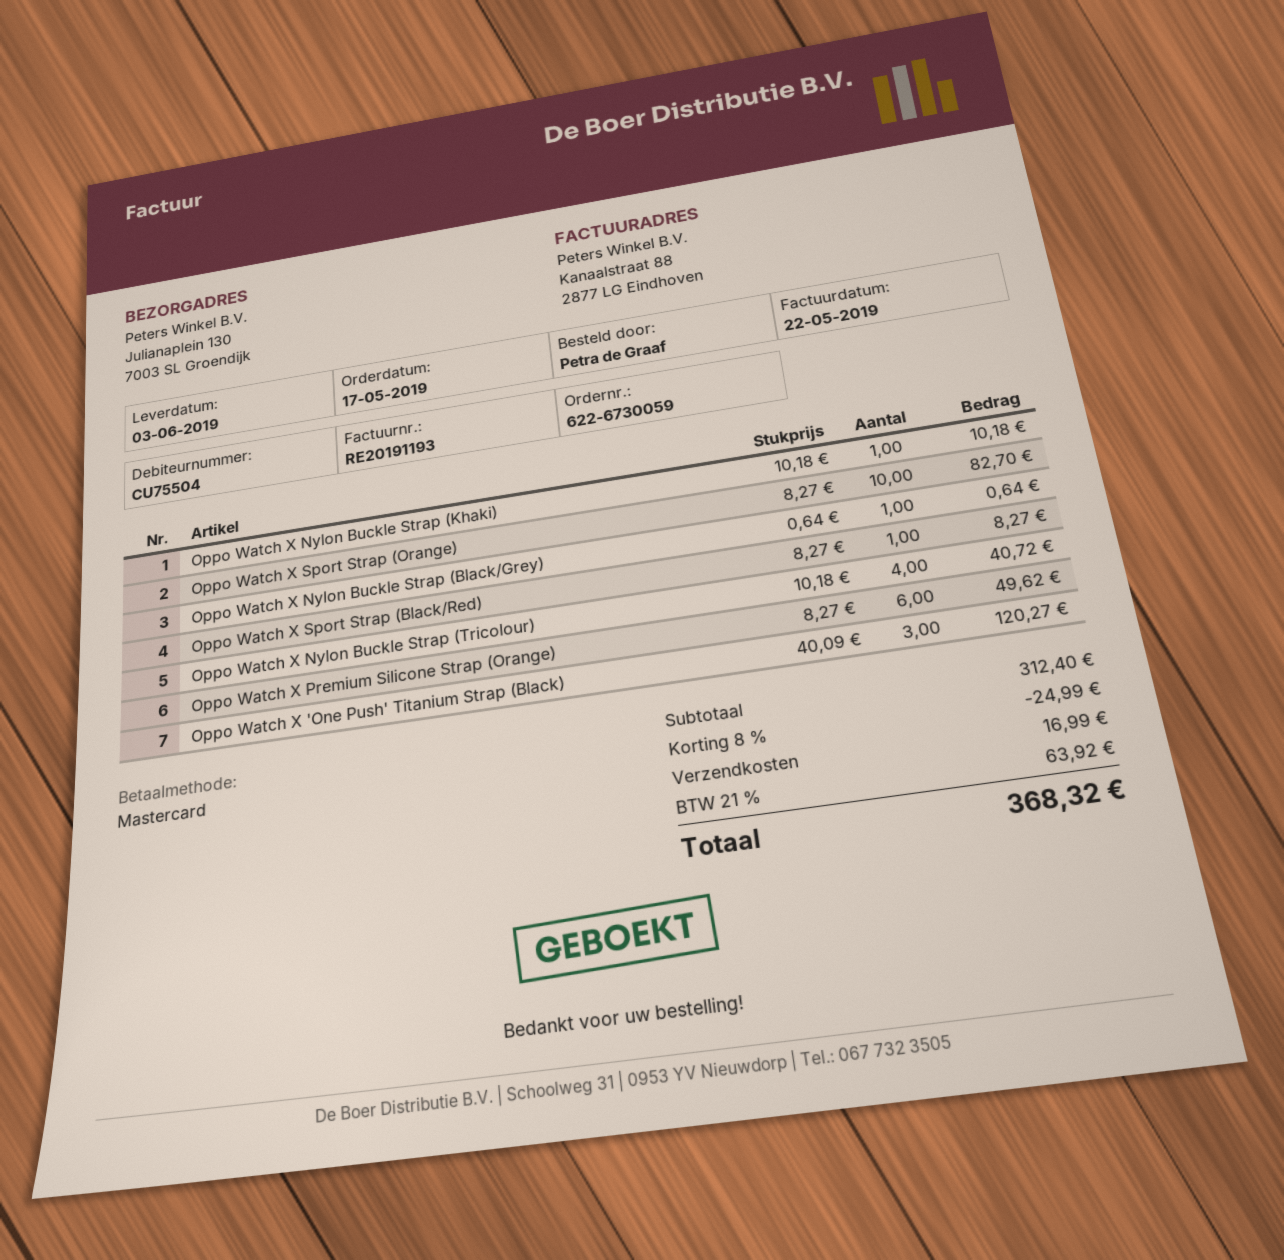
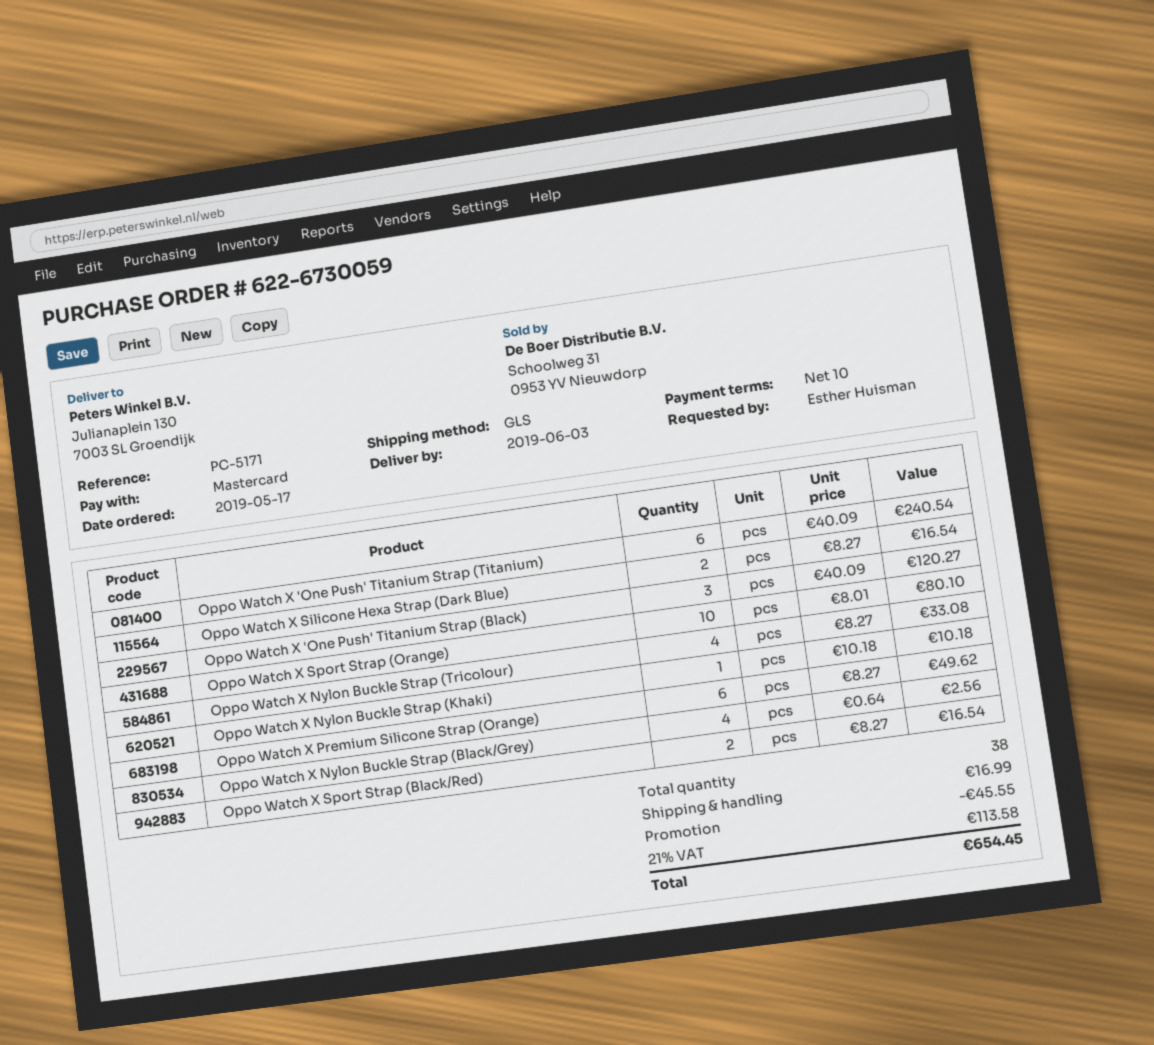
ordered by: Petra de Graaf -> Esther Huisman
Oppo Watch X Sport Strap (Orange): 10 x 8.27 = 82.70 -> 10 x 8.01 = 80.10
Oppo Watch X Nylon Buckle Strap (Black/Grey): 1 x 0.64 = 0.64 -> 4 x 0.64 = 2.56
Oppo Watch X Sport Strap (Black/Red): 1 x 8.27 = 8.27 -> 2 x 8.27 = 16.54
Oppo Watch X Nylon Buckle Strap (Tricolour): 4 x 10.18 = 40.72 -> 4 x 8.27 = 33.08
Oppo Watch X 'One Push' Titanium Strap (Titanium): none -> 6 x 40.09 = 240.54
Oppo Watch X Silicone Hexa Strap (Dark Blue): none -> 2 x 8.27 = 16.54
discount: 24.99 -> 45.55
tax: 21% = 63.92 -> 21% = 113.58
total: 368.32 -> 654.45

